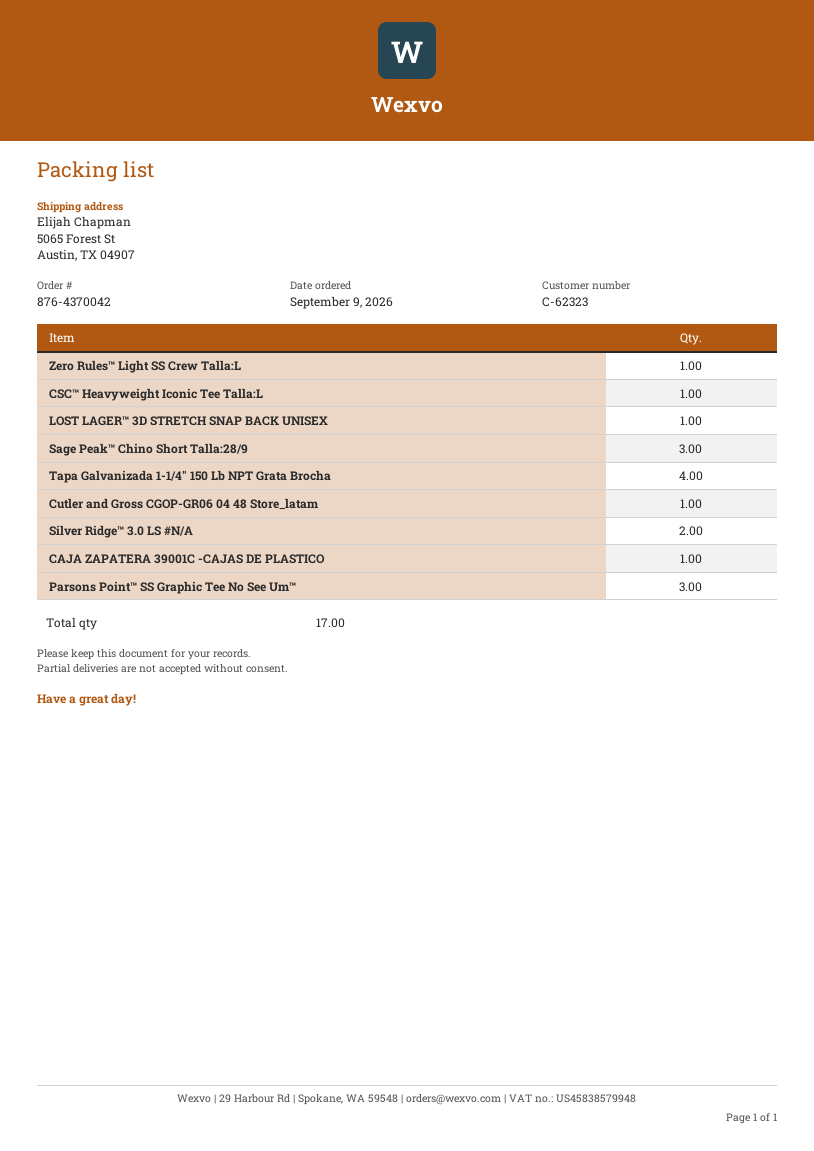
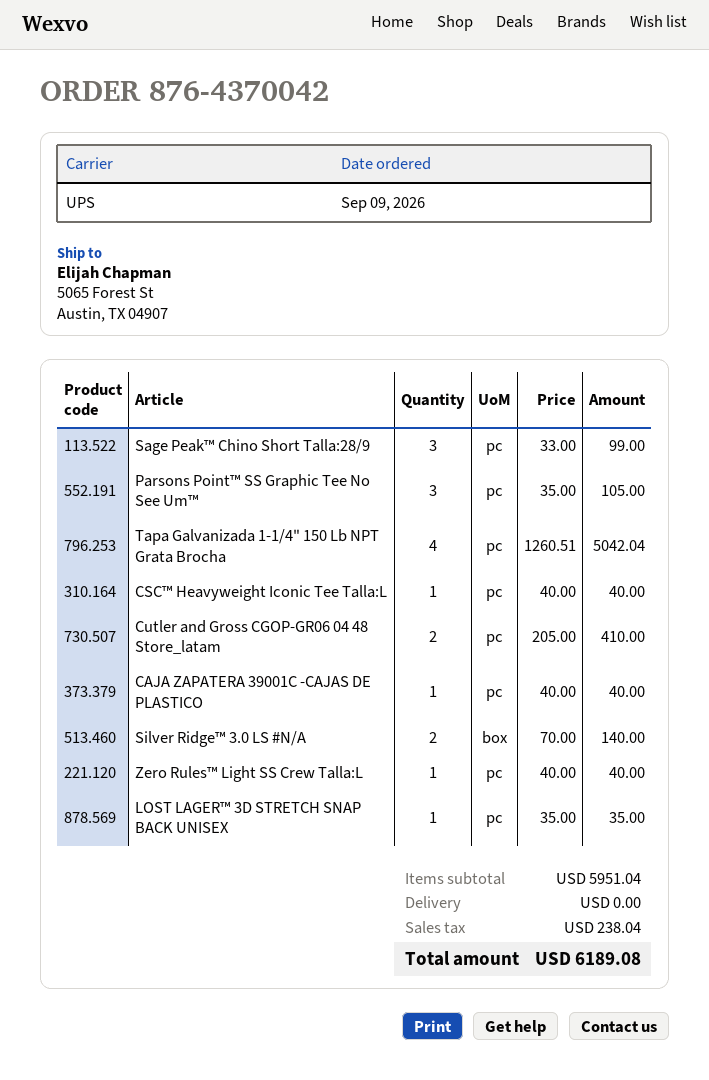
Cutler and Gross CGOP-GR06 04 48 Store_latam: 1 -> 2

